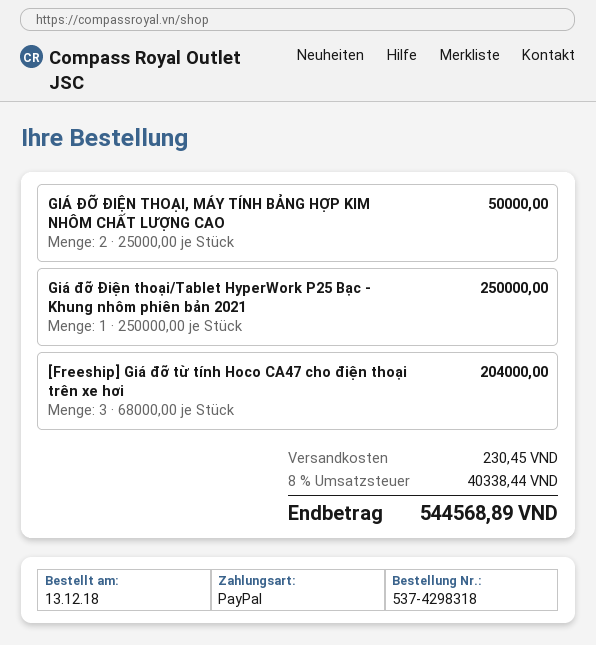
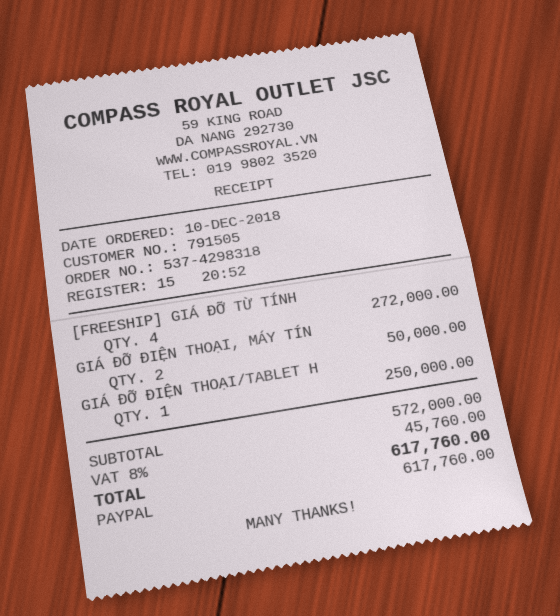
order date: 2018-12-13 -> 2018-12-10
[Freeship] Giá đỡ từ tính Hoco CA47 cho điện thoại trên xe hơi: 3 for 204000.00 -> 4 for 272000.00
shipping: 230.45 -> none
tax: 8% = 40338.44 -> 8% = 45760.00
total: 544568.89 -> 617760.00

